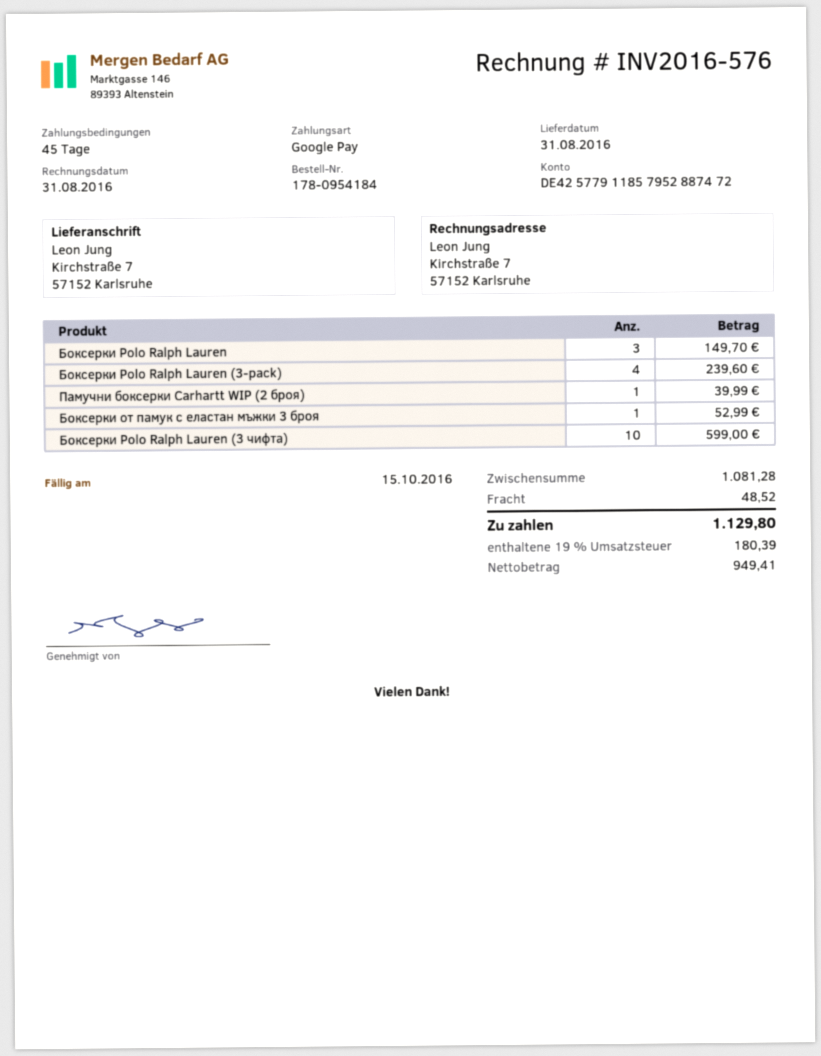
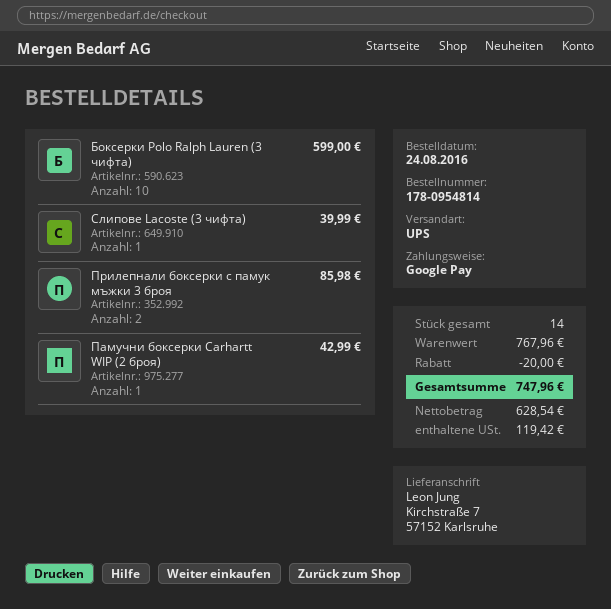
order number: 178-0954184 -> 178-0954814
Боксерки Polo Ralph Lauren: 3 for 149.70 -> none
Боксерки Polo Ralph Lauren (3-pack): 4 for 239.60 -> none
Памучни боксерки Carhartt WIP (2 броя): 1 for 39.99 -> 1 for 42.99
Боксерки от памук с еластан мъжки 3 броя: 1 for 52.99 -> none
Слипове Lacoste (3 чифта): none -> 1 for 39.99
Прилепнали боксерки с памук мъжки 3 броя: none -> 2 for 85.98
subtotal: 1081.28 -> 767.96
discount: none -> 20.00
shipping: 48.52 -> none
net: 949.41 -> 628.54
tax: 180.39 -> 119.42
total: 1129.80 -> 747.96

